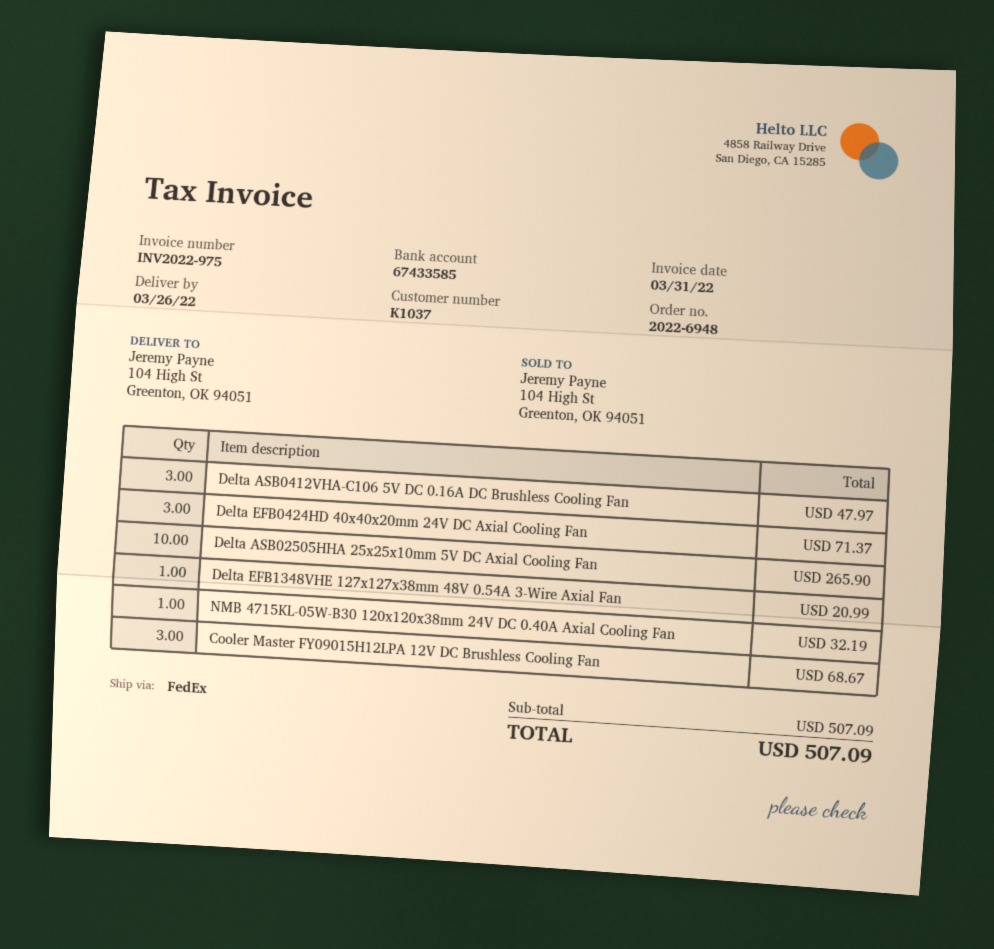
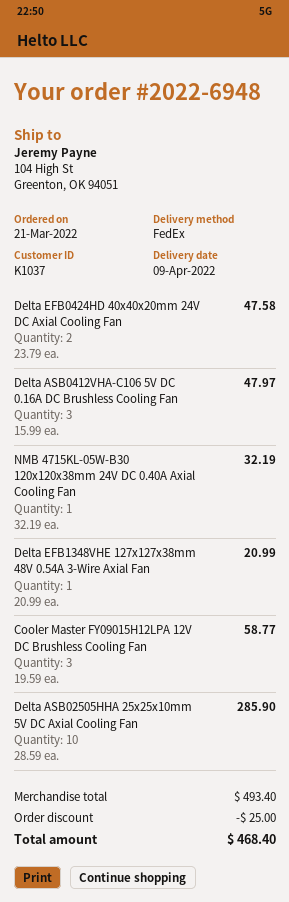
delivery date: 2022-03-26 -> 2022-04-09
Delta EFB0424HD 40x40x20mm 24V DC Axial Cooling Fan: 3 for 71.37 -> 2 for 47.58
Delta ASB02505HHA 25x25x10mm 5V DC Axial Cooling Fan: 10 for 265.90 -> 10 for 285.90
Cooler Master FY09015H12LPA 12V DC Brushless Cooling Fan: 3 for 68.67 -> 3 for 58.77
subtotal: 507.09 -> 493.40
discount: none -> 25.00
total: 507.09 -> 468.40

